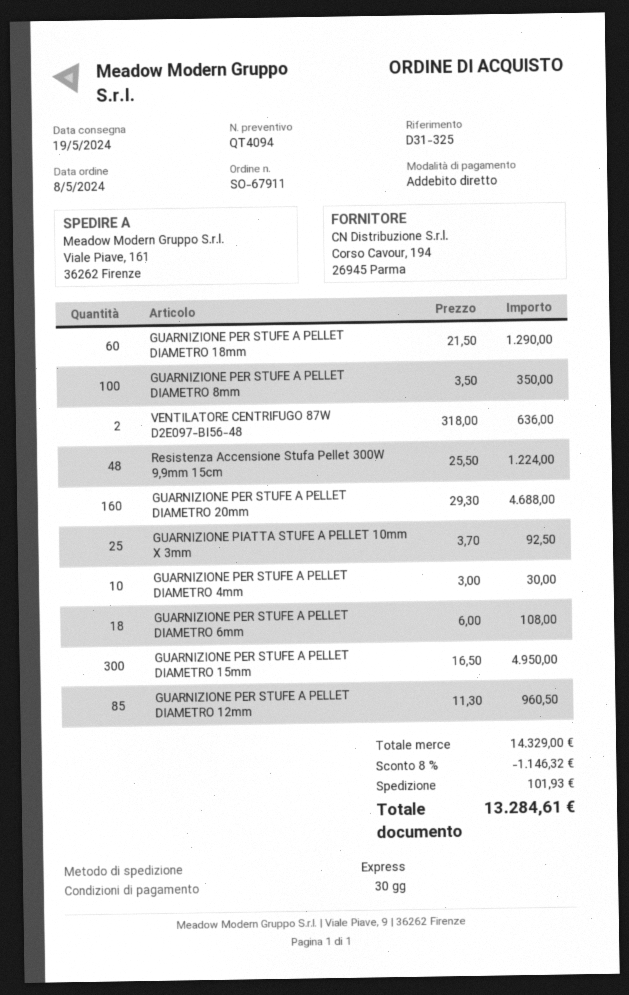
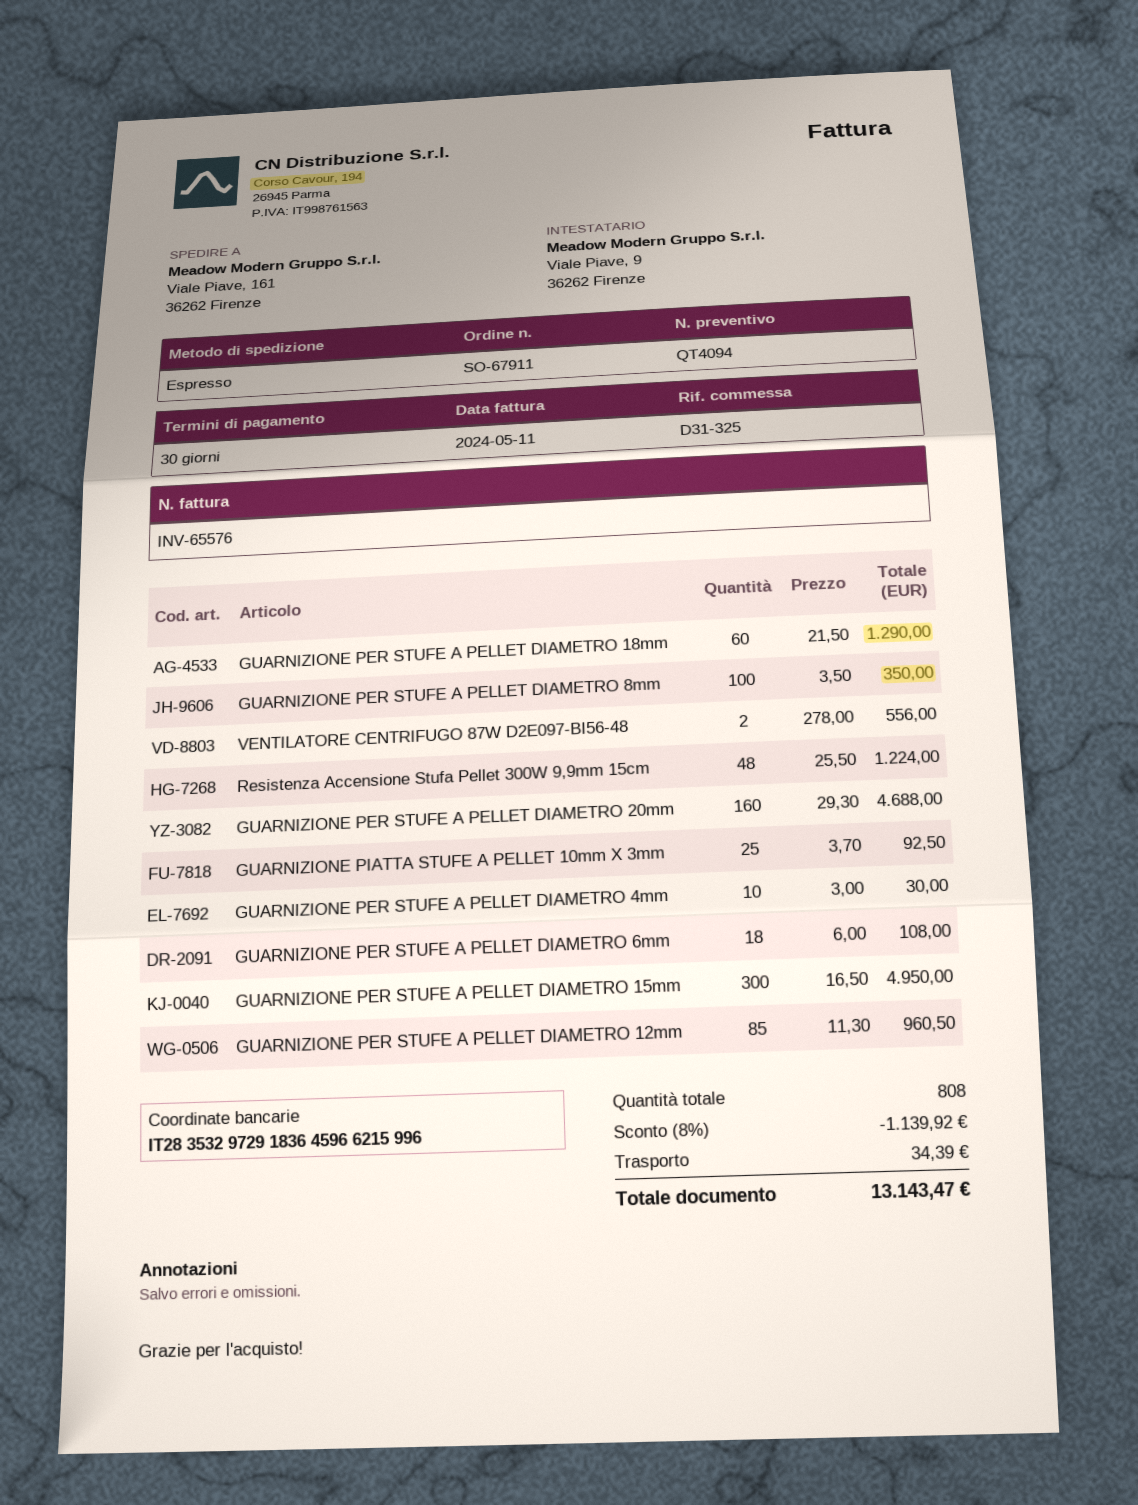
VENTILATORE CENTRIFUGO 87W D2E097-BI56-48: 2 x 318.00 = 636.00 -> 2 x 278.00 = 556.00
discount: 8% = 1146.32 -> 8% = 1139.92
shipping: 101.93 -> 34.39
total: 13284.61 -> 13143.47

